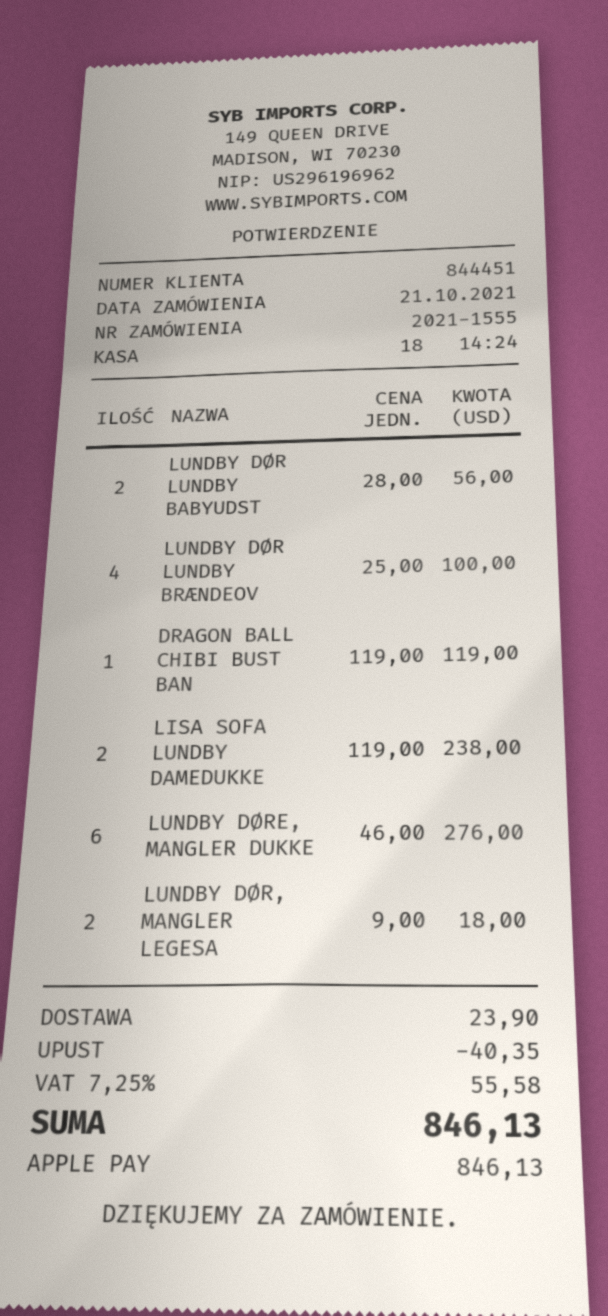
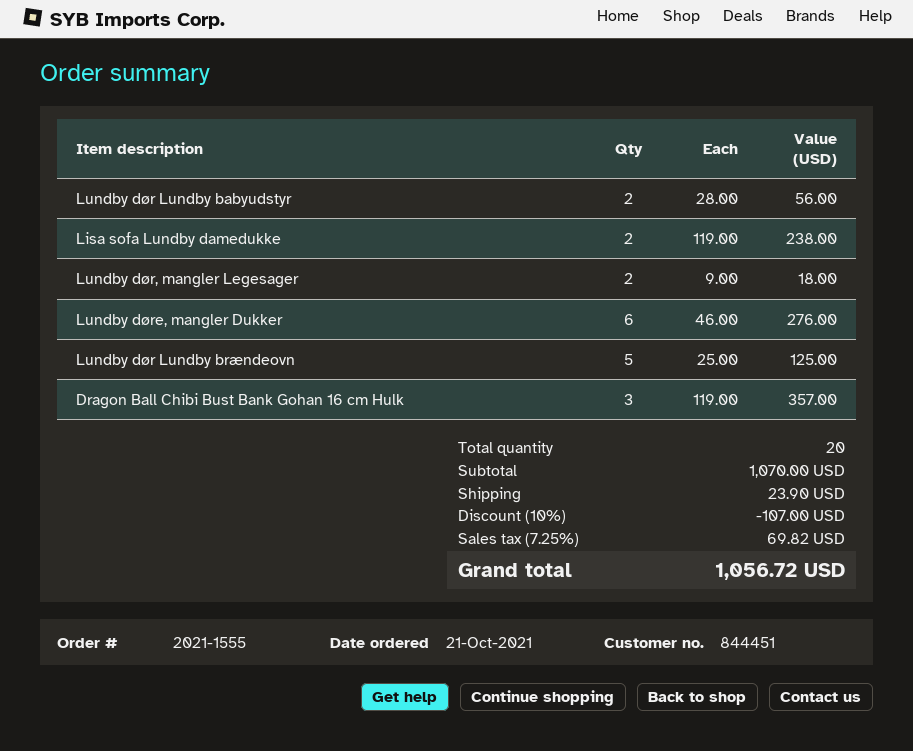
LUNDBY DØR LUNDBY BRÆNDEOV: 4 x 25.00 = 100.00 -> 5 x 25.00 = 125.00
DRAGON BALL CHIBI BUST BAN: 1 x 119.00 = 119.00 -> 3 x 119.00 = 357.00
discount: 40.35 -> 107.00
tax: 7.25% = 55.58 -> 7.25% = 69.82
total: 846.13 -> 1056.72

